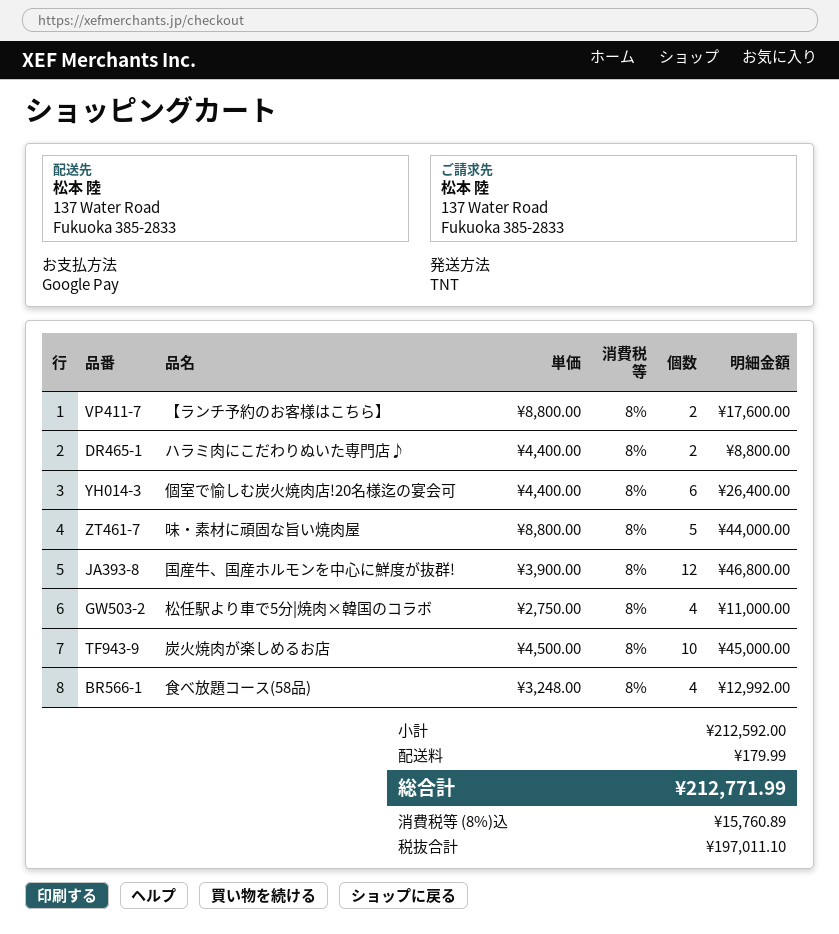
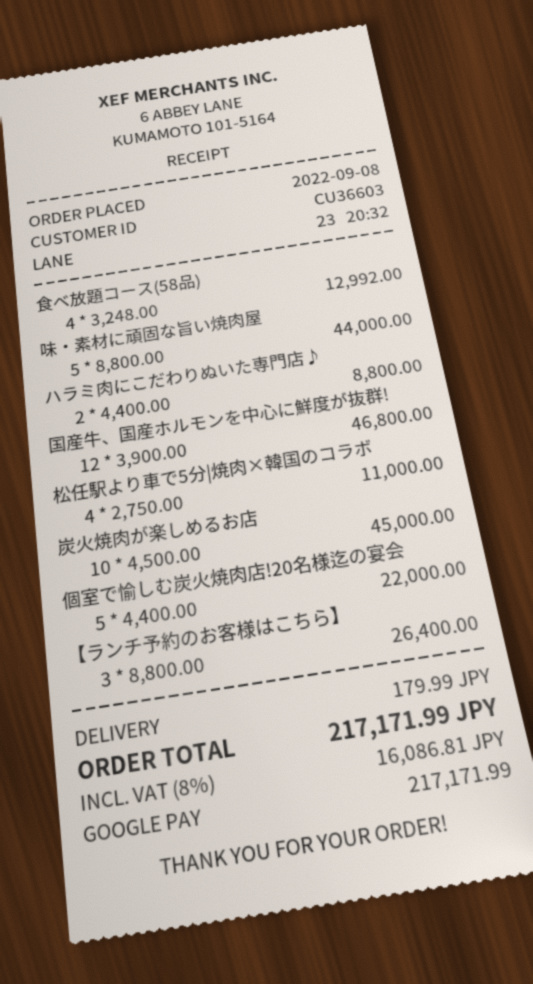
【ランチ予約のお客様はこちら】: 2 x 8800.00 = 17600.00 -> 3 x 8800.00 = 26400.00
個室で愉しむ炭火焼肉店!20名様迄の宴会可: 6 x 4400.00 = 26400.00 -> 5 x 4400.00 = 22000.00
tax: 8% = 15760.89 -> 8% = 16086.81
total: 212771.99 -> 217171.99

